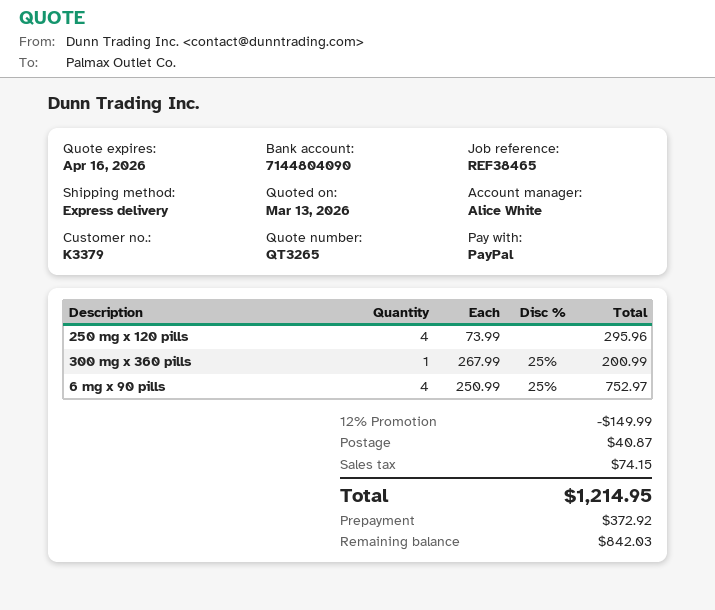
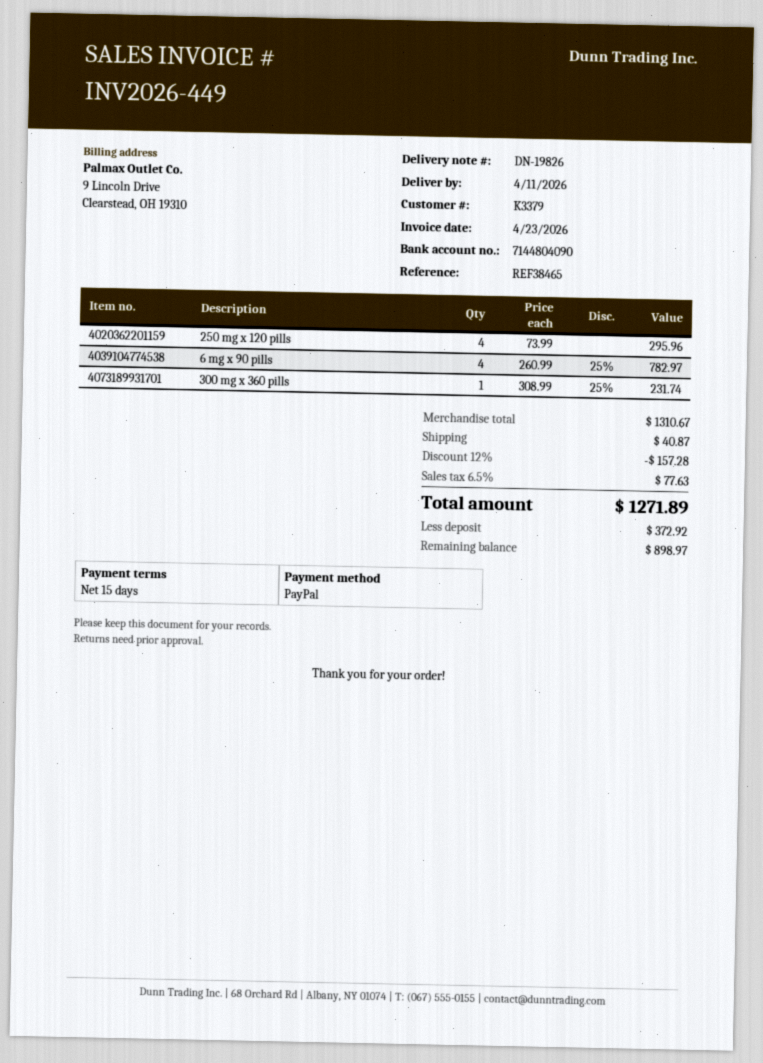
300 mg x 360 pills: 1 x 267.99 - 25% = 200.99 -> 1 x 308.99 - 25% = 231.74
6 mg x 90 pills: 4 x 250.99 - 25% = 752.97 -> 4 x 260.99 - 25% = 782.97
discount: 12% = 149.99 -> 12% = 157.28
tax: 74.15 -> 77.63
total: 1214.95 -> 1271.89
balance: 842.03 -> 898.97

